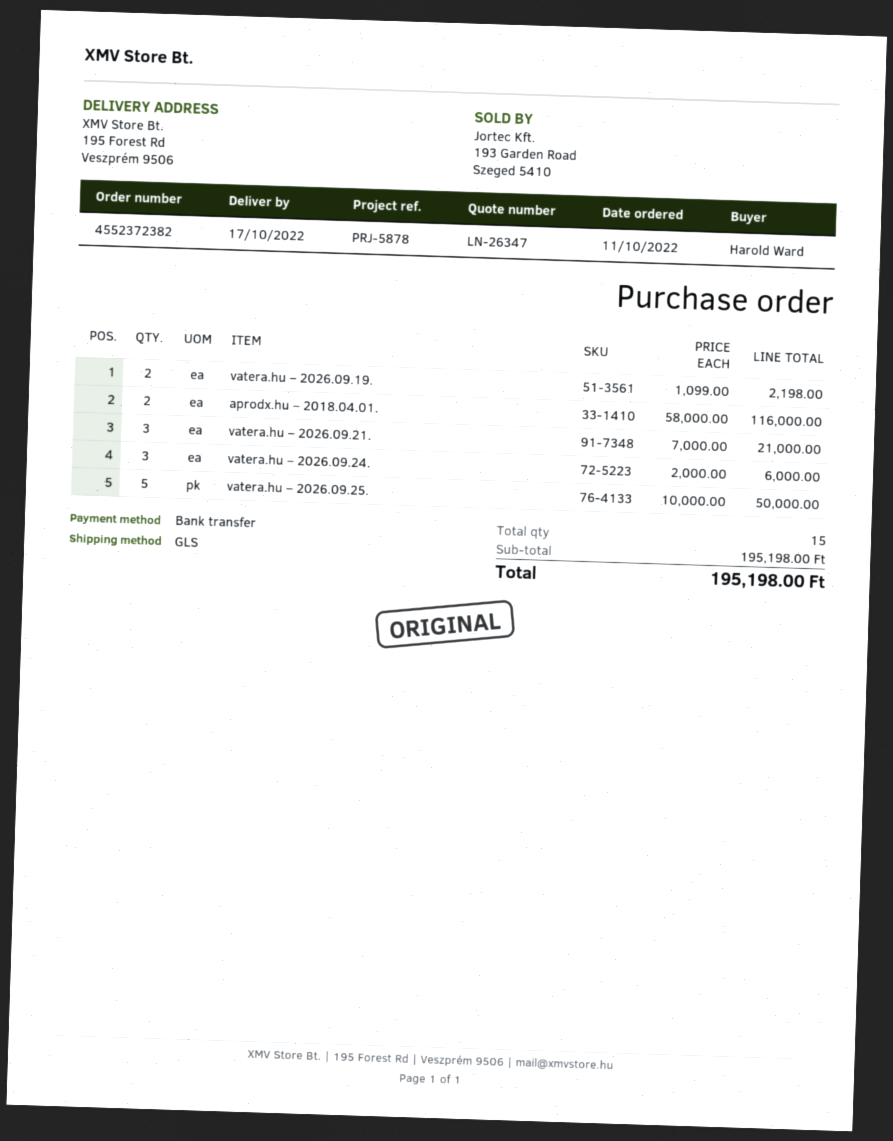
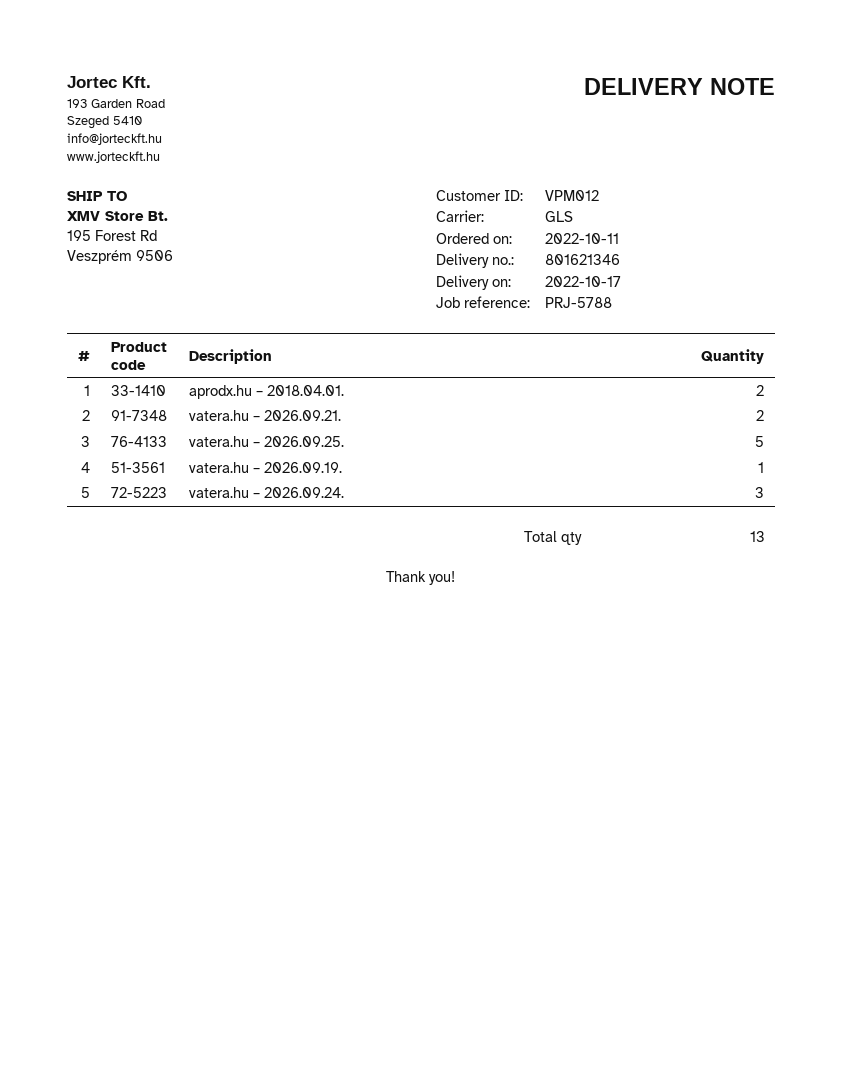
reference: PRJ-5878 -> PRJ-5788
vatera.hu – 2026.09.19.: 2 -> 1
vatera.hu – 2026.09.21.: 3 -> 2
total quantity: 15 -> 13

